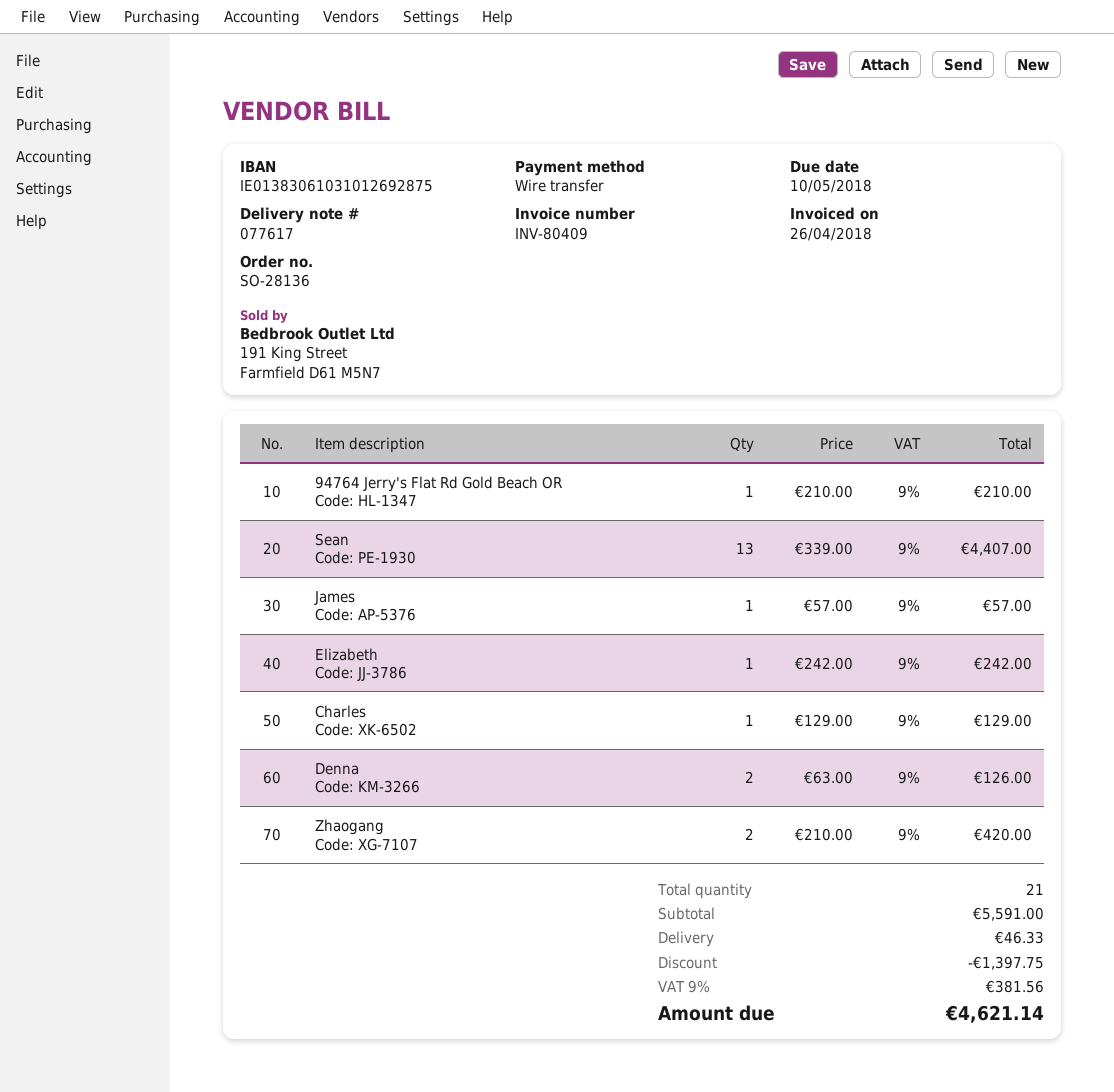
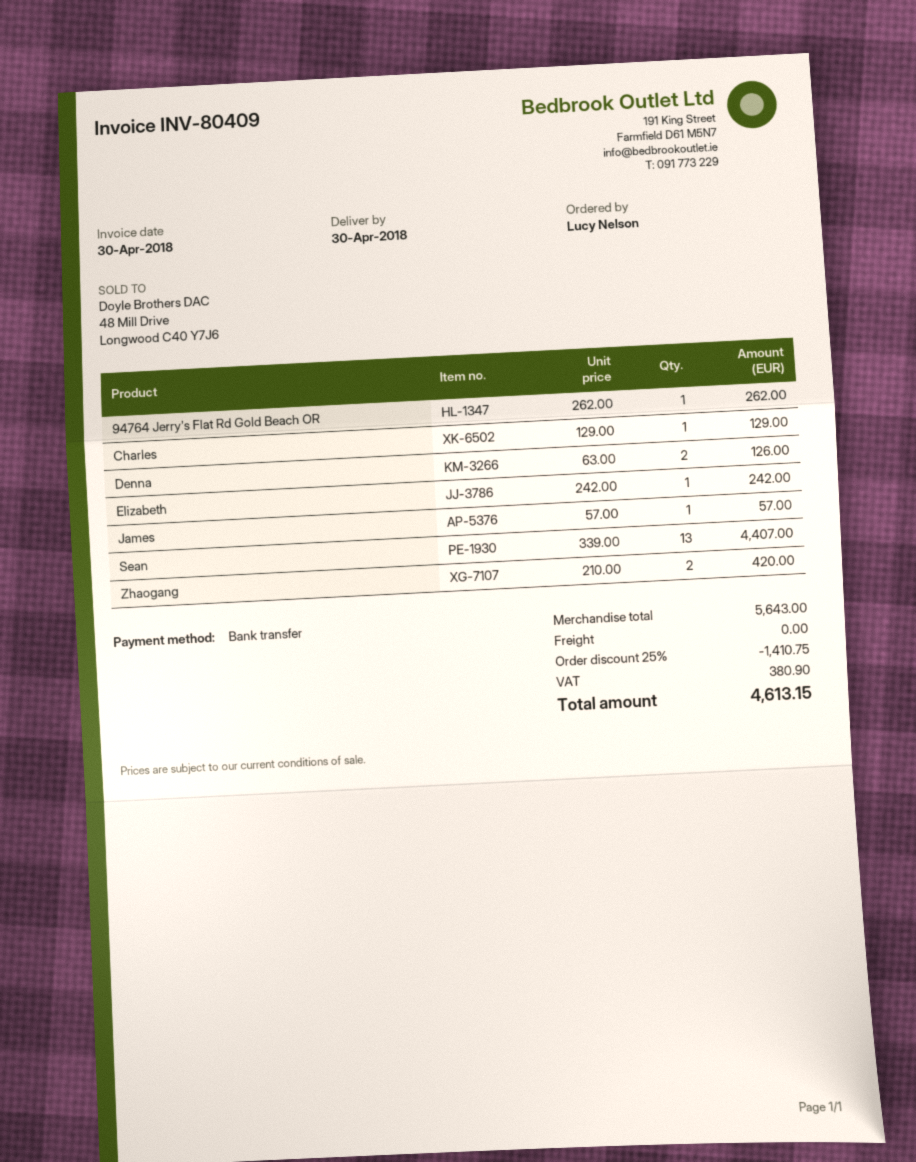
invoice date: 2018-04-26 -> 2018-04-30
94764 Jerry's Flat Rd Gold Beach OR: 1 x 210.00 = 210.00 -> 1 x 262.00 = 262.00
subtotal: 5591.00 -> 5643.00
discount: 1397.75 -> 1410.75
shipping: 46.33 -> 0.00
tax: 381.56 -> 380.90
total: 4621.14 -> 4613.15

